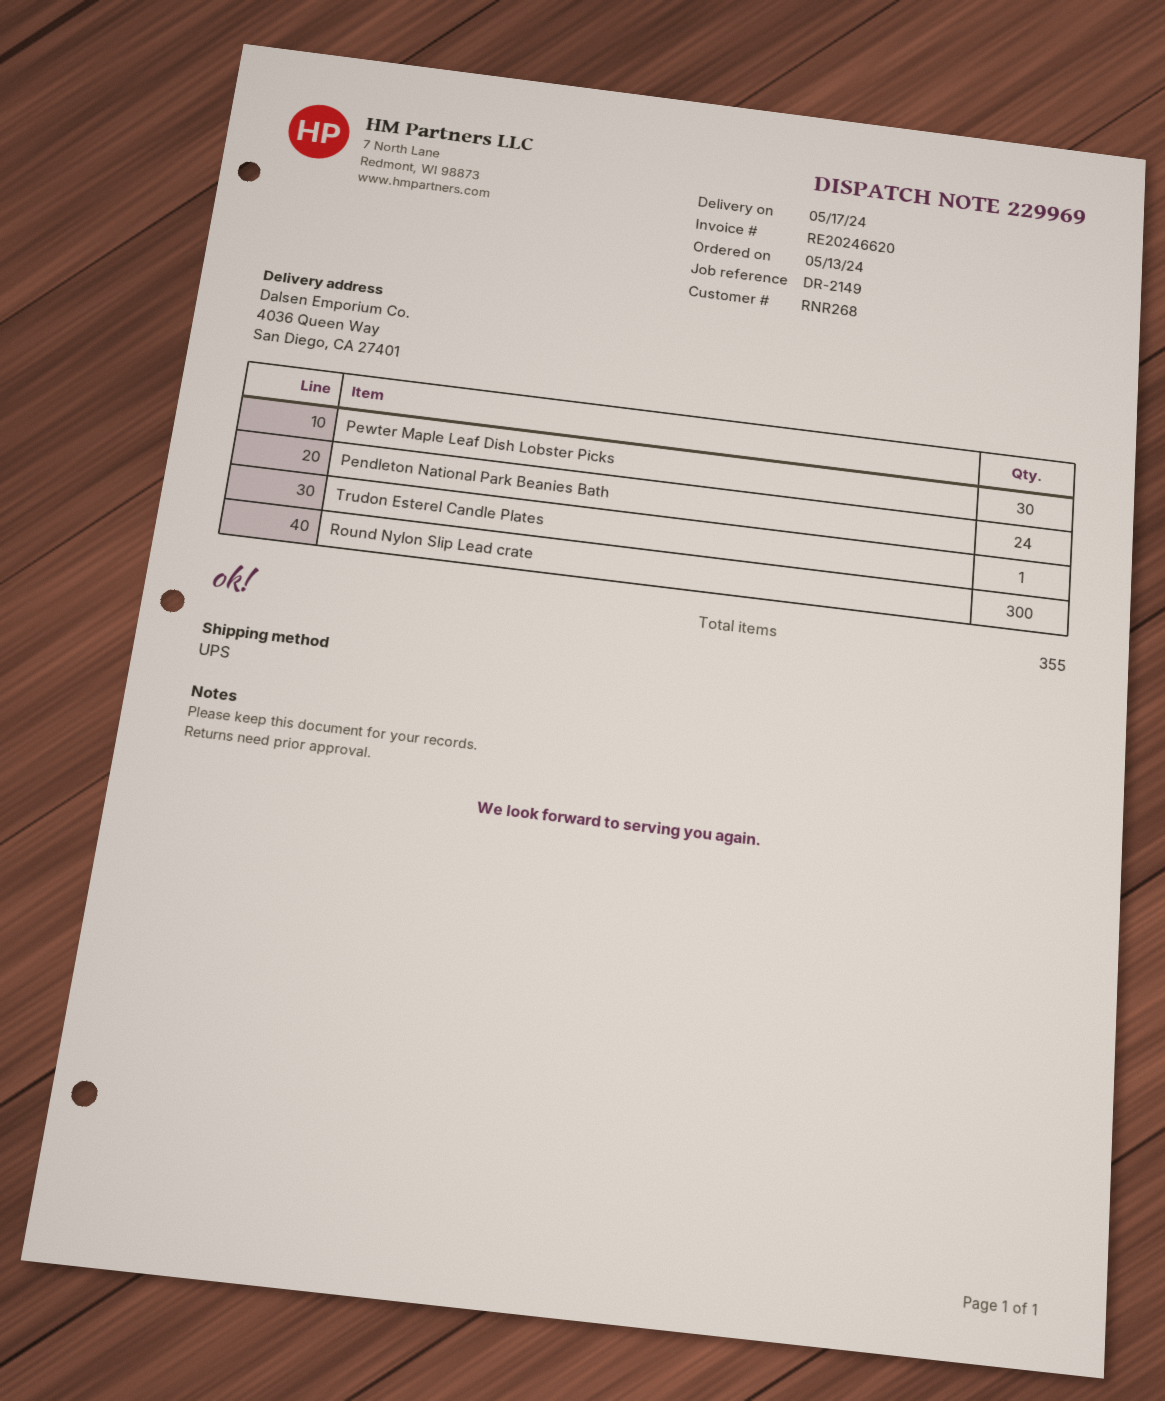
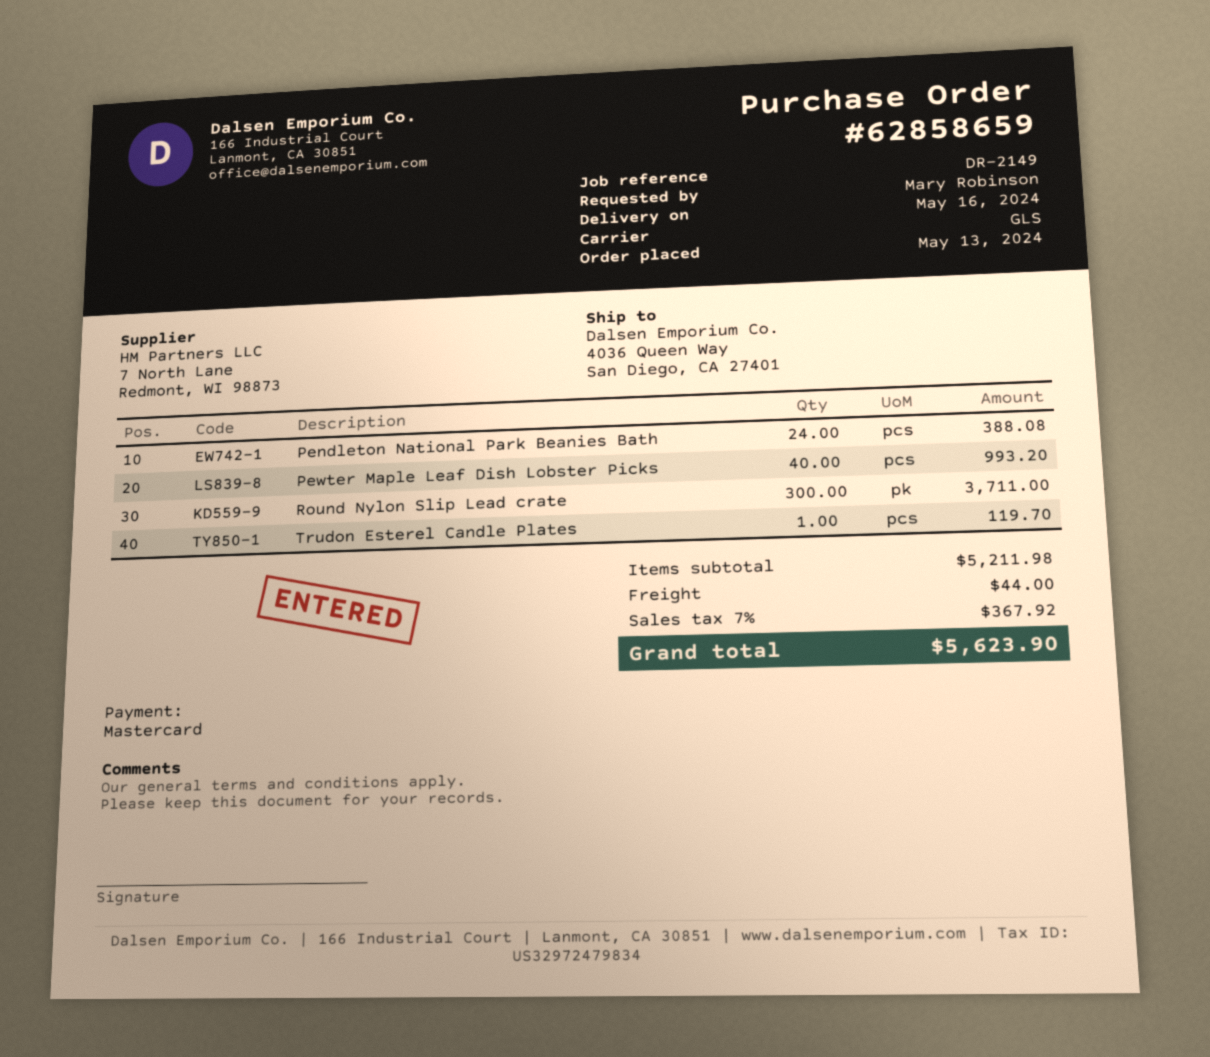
delivery date: 2024-05-17 -> 2024-05-16
shipping method: UPS -> GLS
Pewter Maple Leaf Dish Lobster Picks: 30 -> 40

